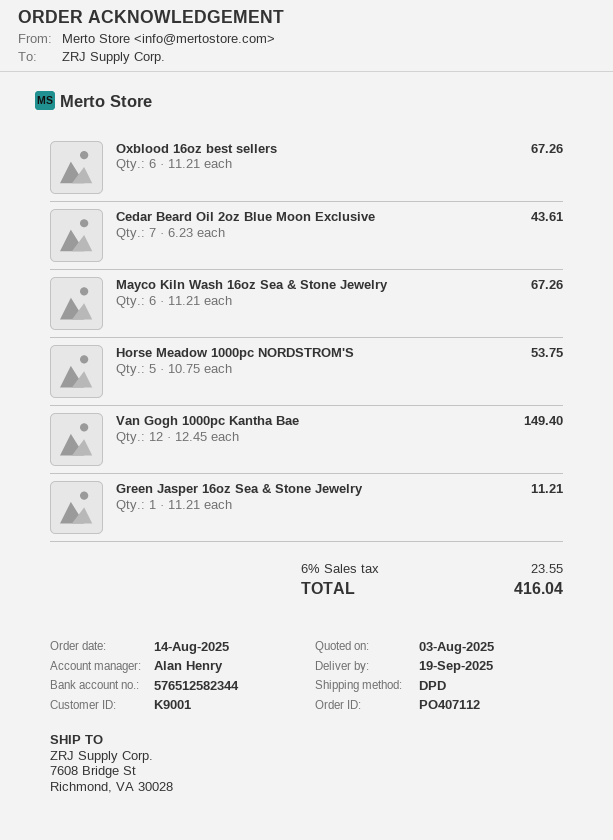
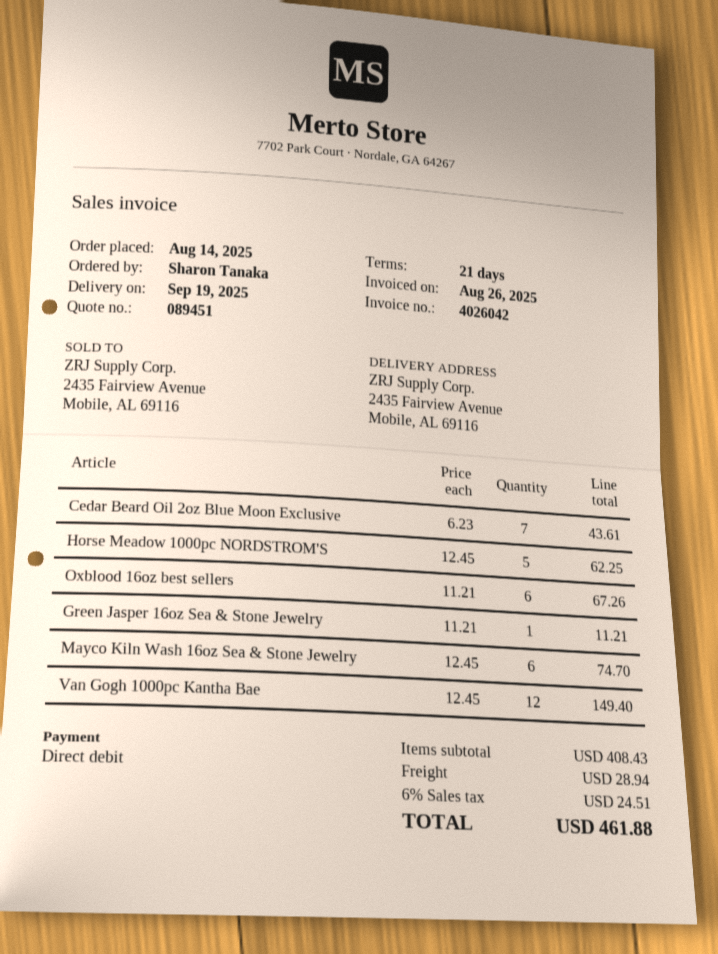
ship to: 7608 Bridge St, Richmond, VA 30028 -> 2435 Fairview Avenue, Mobile, AL 69116
Mayco Kiln Wash 16oz Sea & Stone Jewelry: 6 x 11.21 = 67.26 -> 6 x 12.45 = 74.70
Horse Meadow 1000pc NORDSTROM'S: 5 x 10.75 = 53.75 -> 5 x 12.45 = 62.25
shipping: none -> 28.94
tax: 6% = 23.55 -> 6% = 24.51
total: 416.04 -> 461.88

